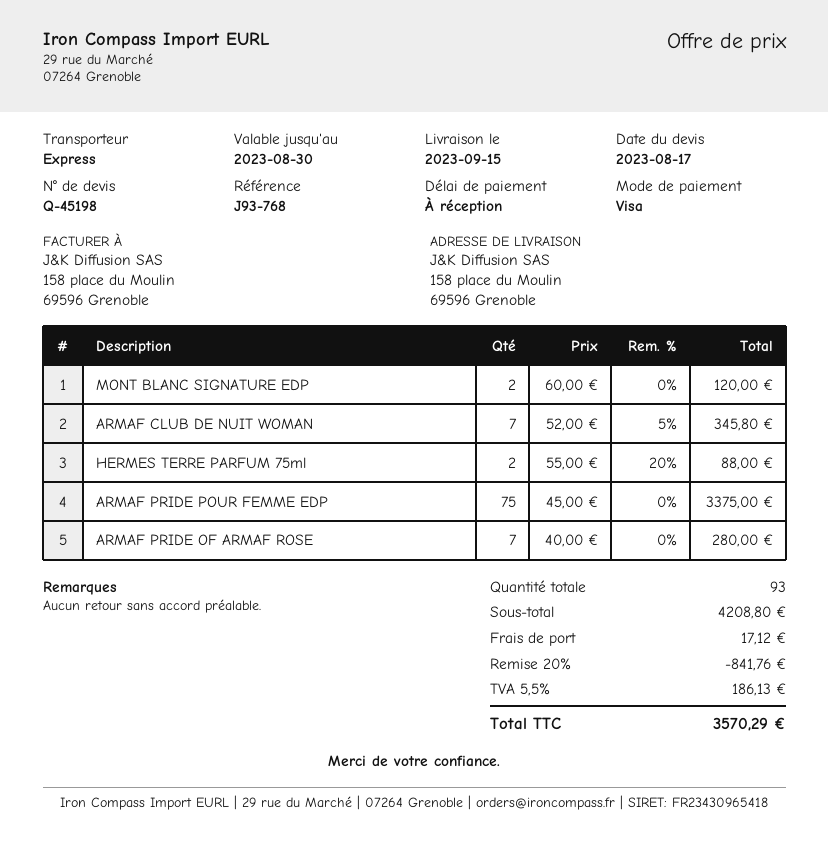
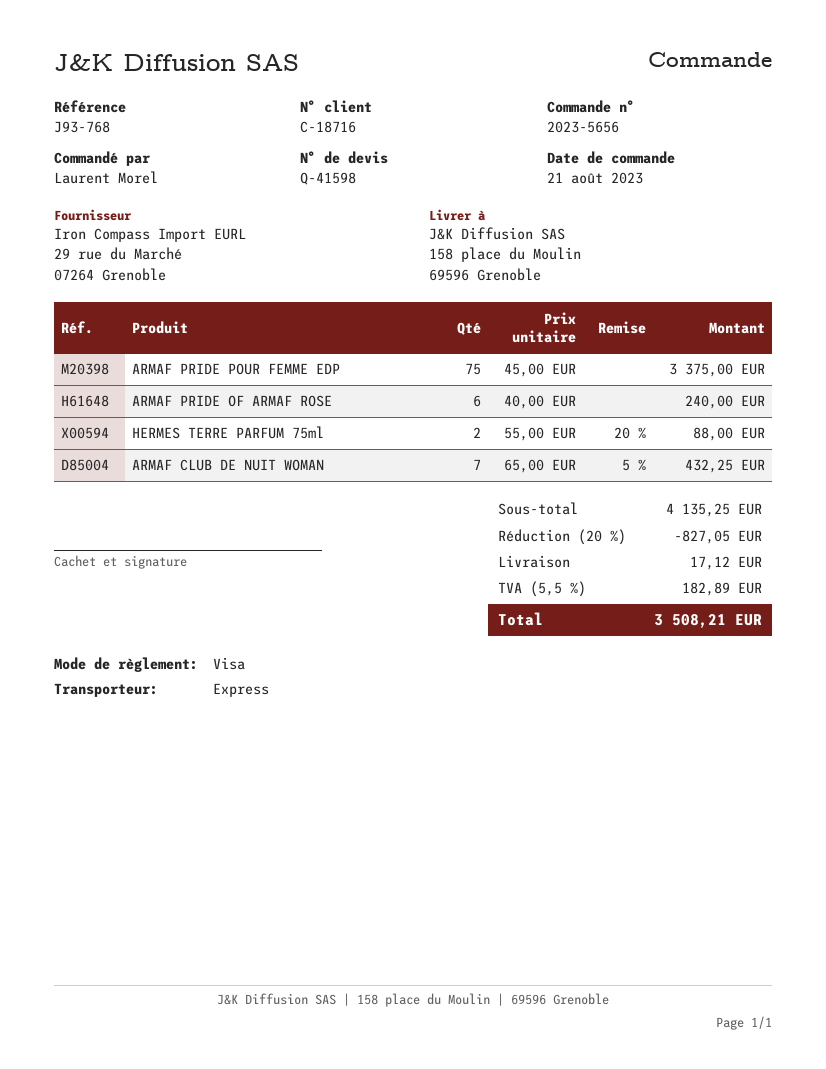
quote number: Q-45198 -> Q-41598
MONT BLANC SIGNATURE EDP: 2 x 60.00 = 120.00 -> none
ARMAF CLUB DE NUIT WOMAN: 7 x 52.00 - 5% = 345.80 -> 7 x 65.00 - 5% = 432.25
ARMAF PRIDE OF ARMAF ROSE: 7 x 40.00 = 280.00 -> 6 x 40.00 = 240.00
subtotal: 4208.80 -> 4135.25
discount: 20% = 841.76 -> 20% = 827.05
tax: 5.5% = 186.13 -> 5.5% = 182.89
total: 3570.29 -> 3508.21

